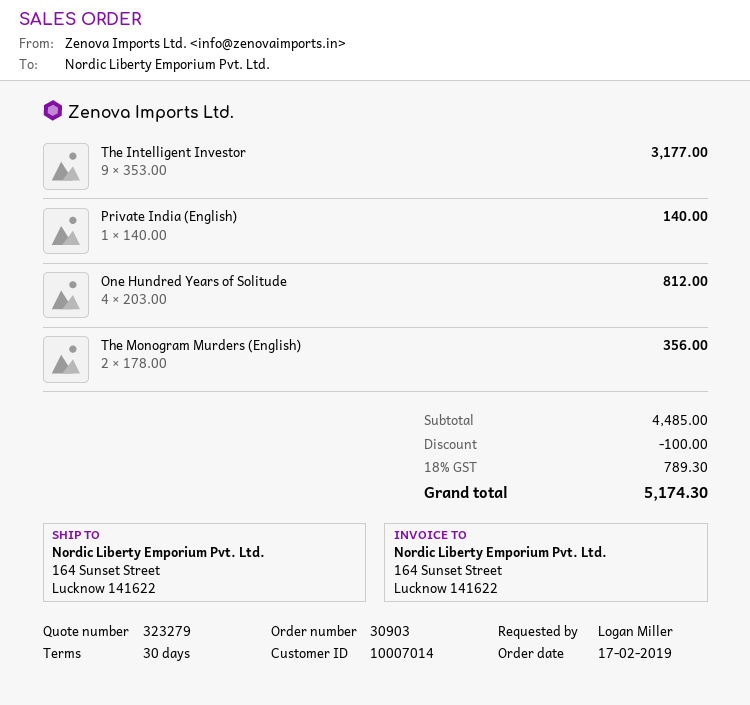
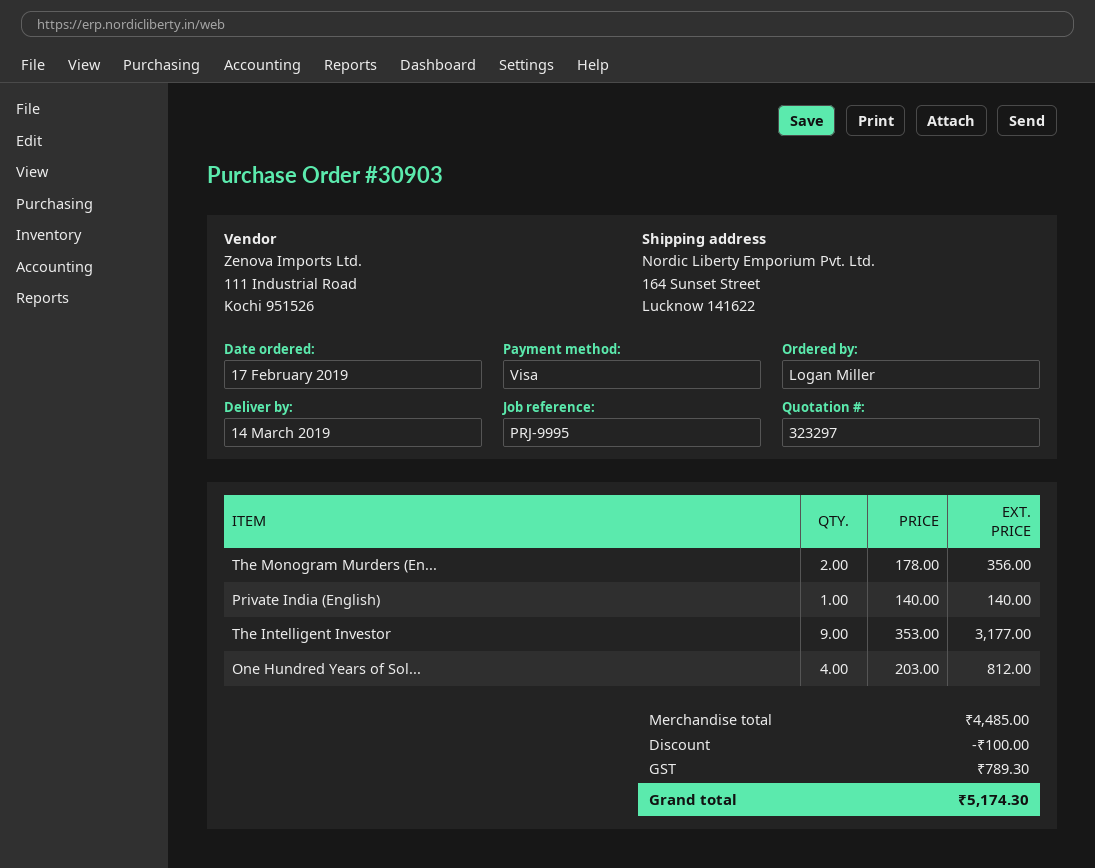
quote number: 323279 -> 323297

